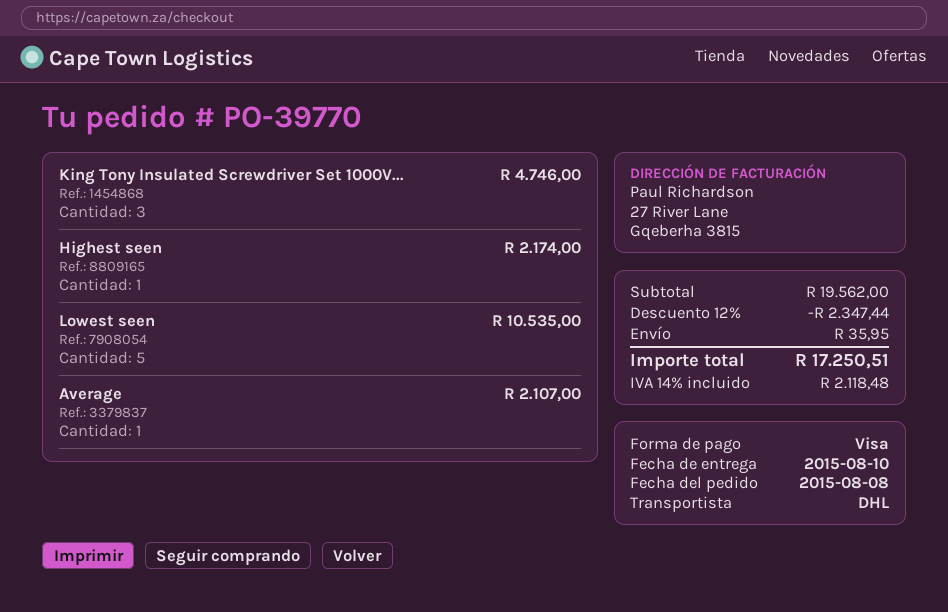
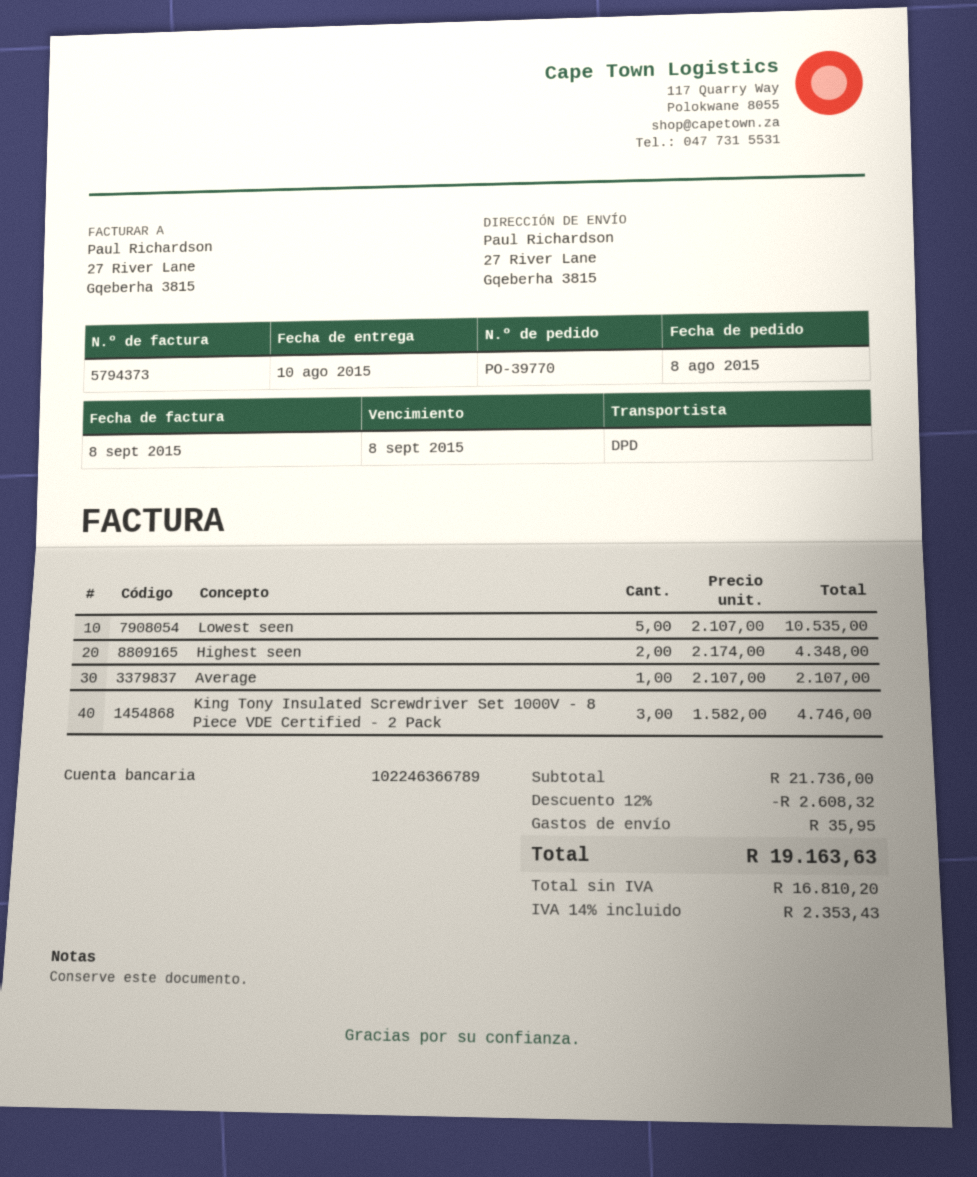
shipping method: DHL -> DPD
Highest seen: 1 for 2174.00 -> 2 for 4348.00
subtotal: 19562.00 -> 21736.00
discount: 12% = 2347.44 -> 12% = 2608.32
tax: 14% = 2118.48 -> 14% = 2353.43
total: 17250.51 -> 19163.63

